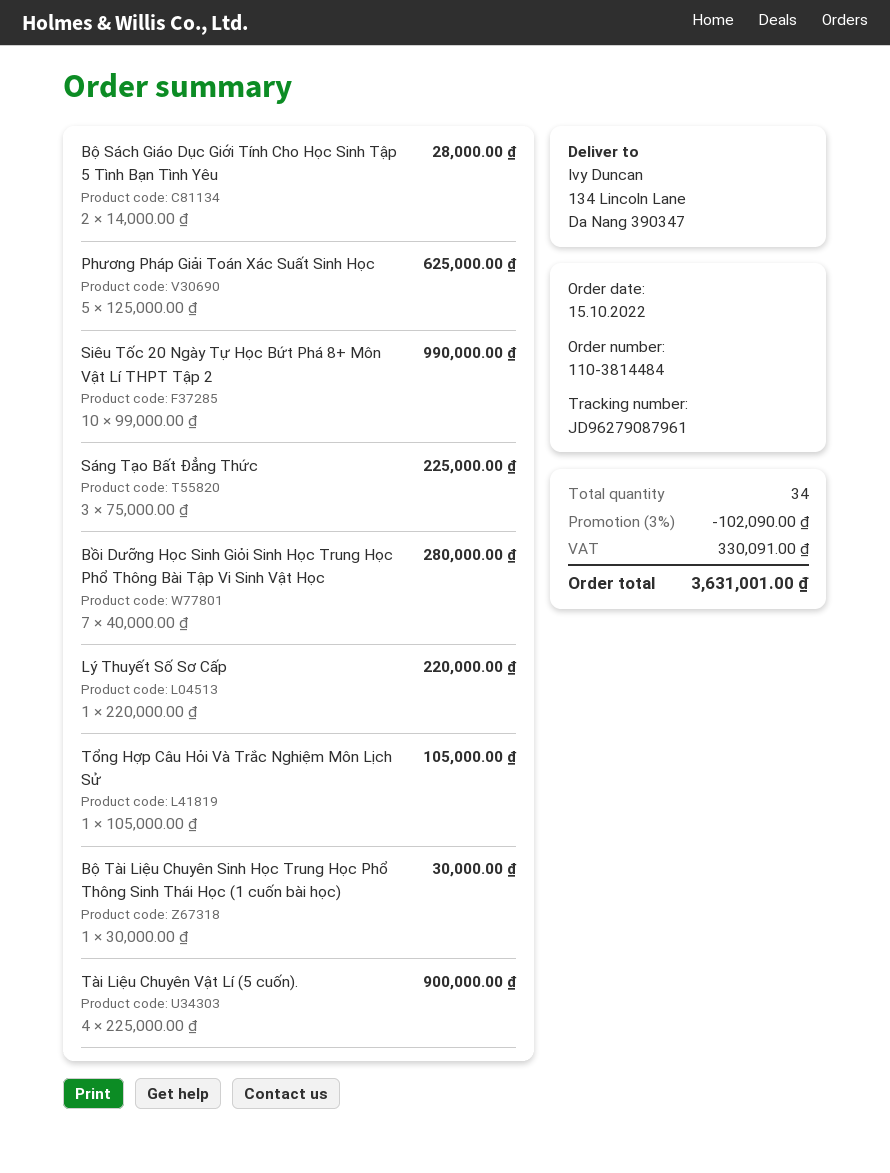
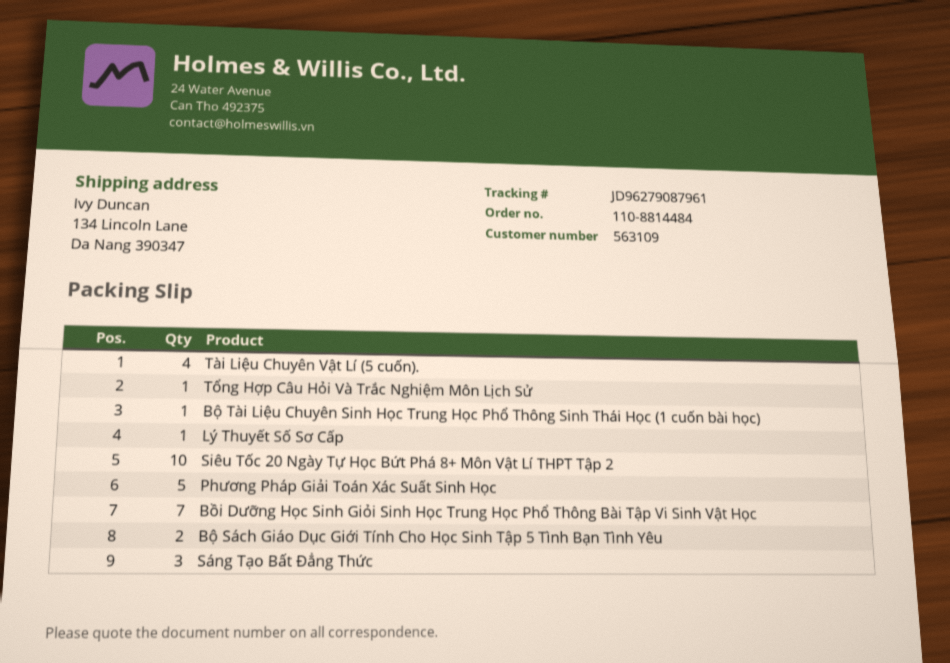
order number: 110-3814484 -> 110-8814484

